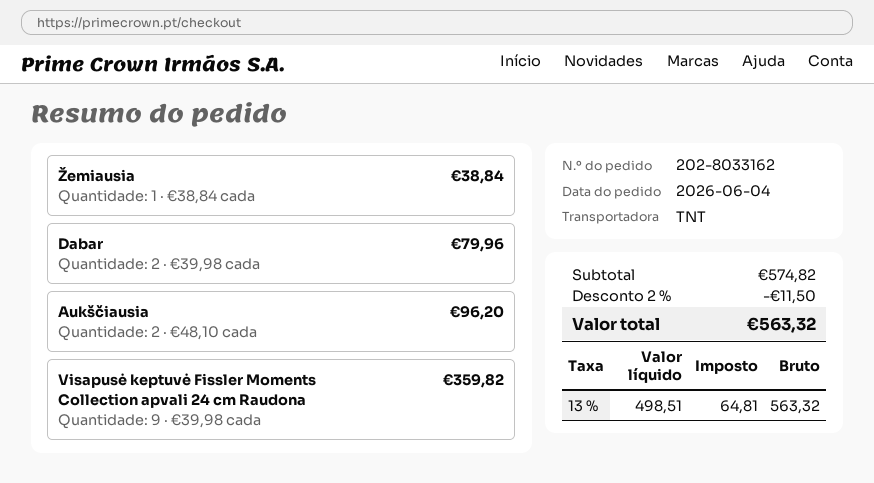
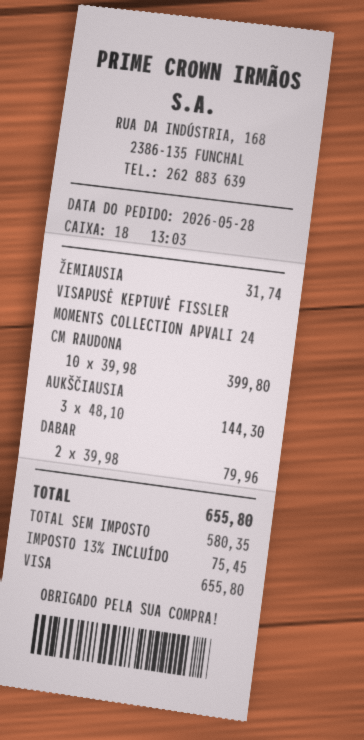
order date: 2026-06-04 -> 2026-05-28
Žemiausia: 1 x 38.84 = 38.84 -> 1 x 31.74 = 31.74
Aukščiausia: 2 x 48.10 = 96.20 -> 3 x 48.10 = 144.30
Visapusė keptuvė Fissler Moments Collection apvali 24 cm Raudona: 9 x 39.98 = 359.82 -> 10 x 39.98 = 399.80
discount: 2% = 11.50 -> none
net: 498.51 -> 580.35
tax: 13% = 64.81 -> 13% = 75.45
total: 563.32 -> 655.80

